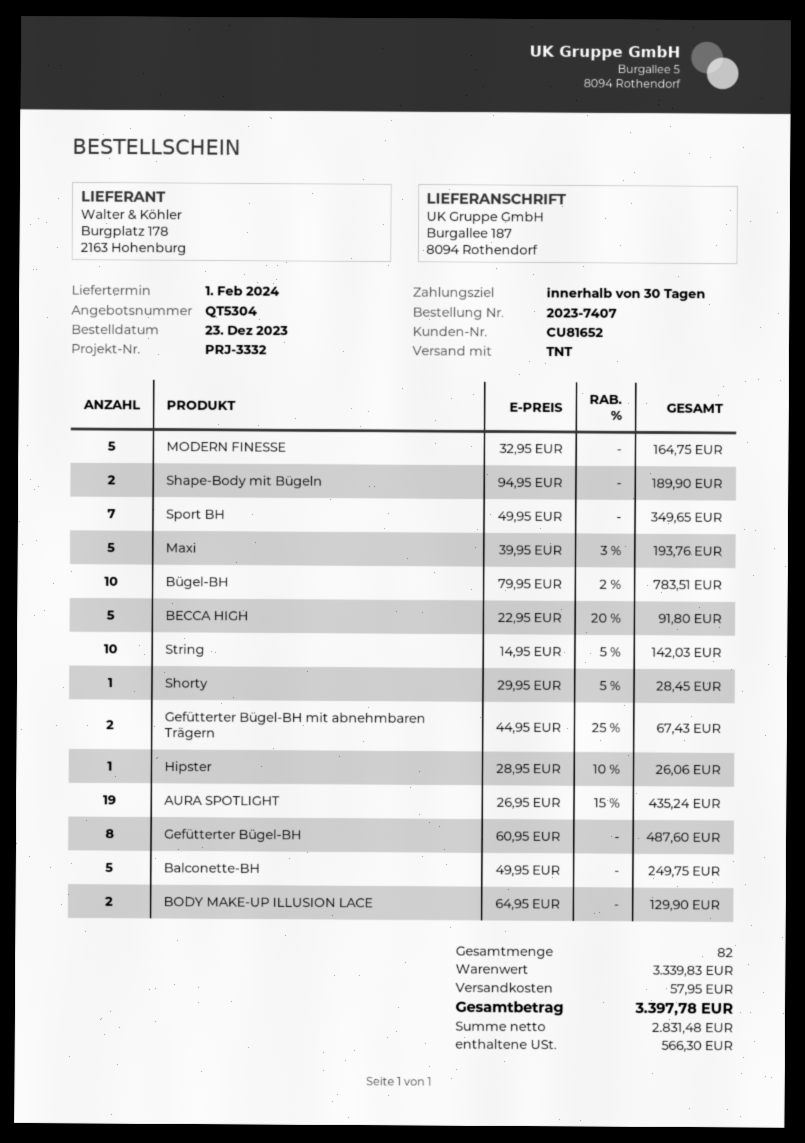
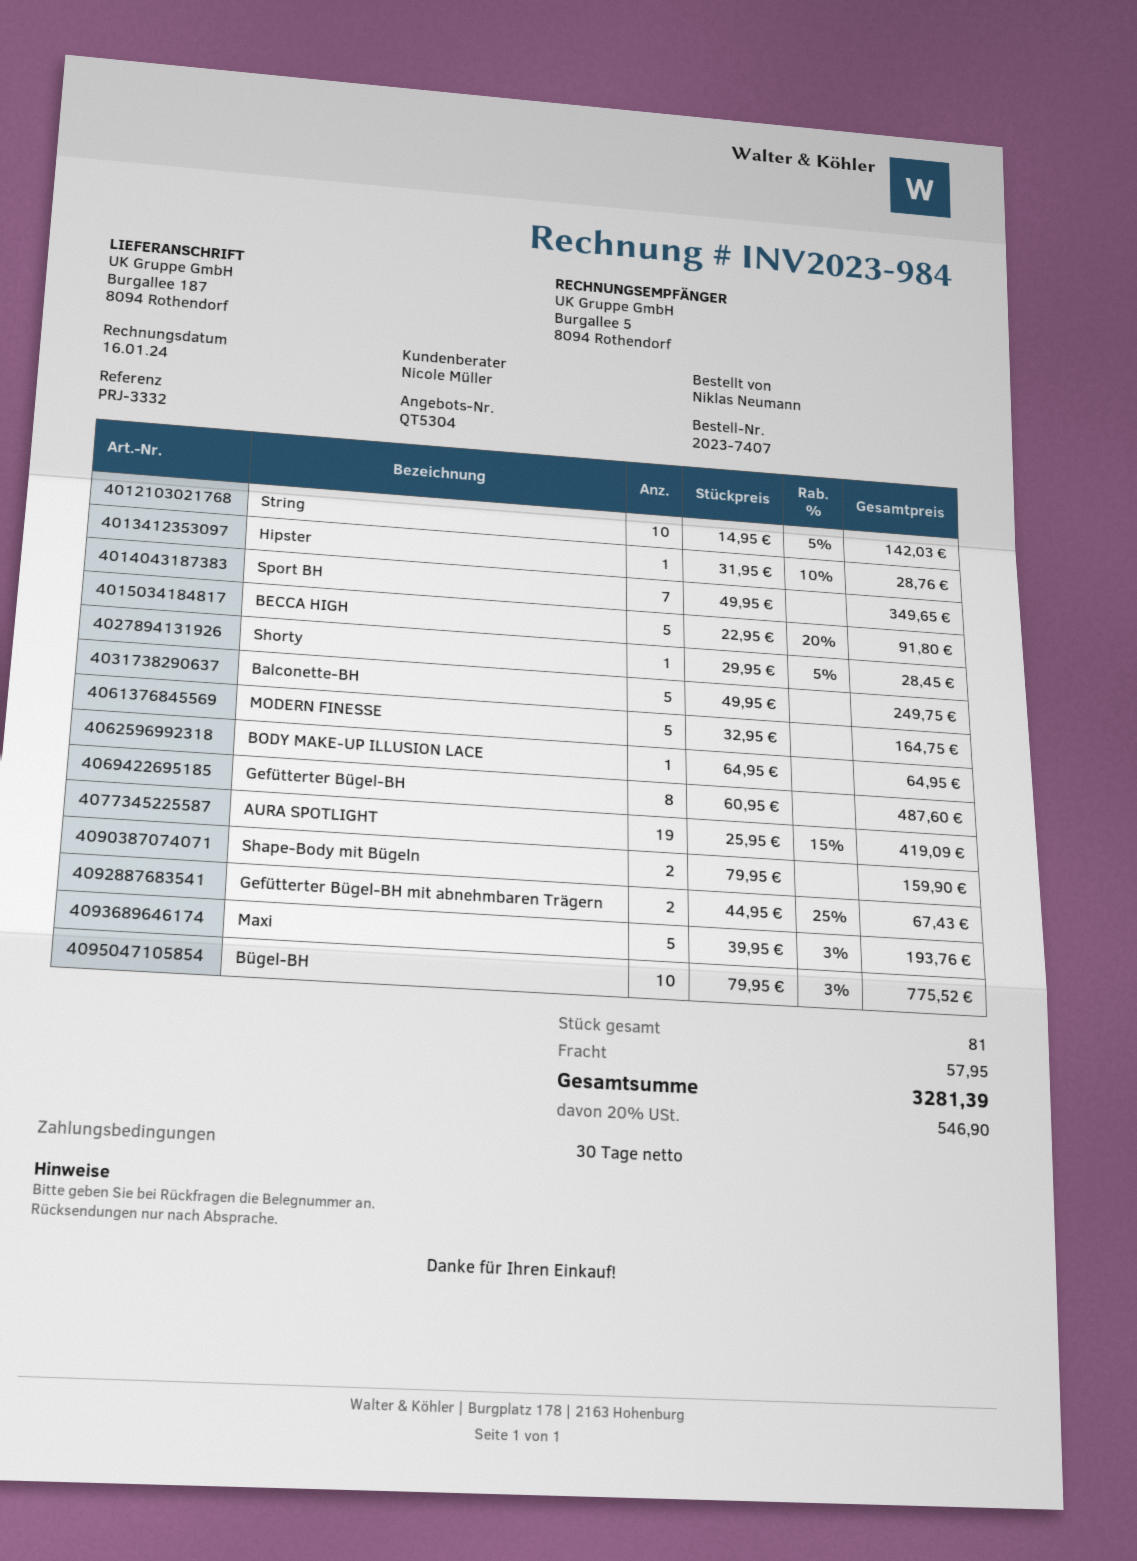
Shape-Body mit Bügeln: 2 x 94.95 = 189.90 -> 2 x 79.95 = 159.90
Bügel-BH: 10 x 79.95 - 2% = 783.51 -> 10 x 79.95 - 3% = 775.52
Hipster: 1 x 28.95 - 10% = 26.06 -> 1 x 31.95 - 10% = 28.76
AURA SPOTLIGHT: 19 x 26.95 - 15% = 435.24 -> 19 x 25.95 - 15% = 419.09
BODY MAKE-UP ILLUSION LACE: 2 x 64.95 = 129.90 -> 1 x 64.95 = 64.95
total quantity: 82 -> 81
tax: 566.30 -> 546.90
total: 3397.78 -> 3281.39

